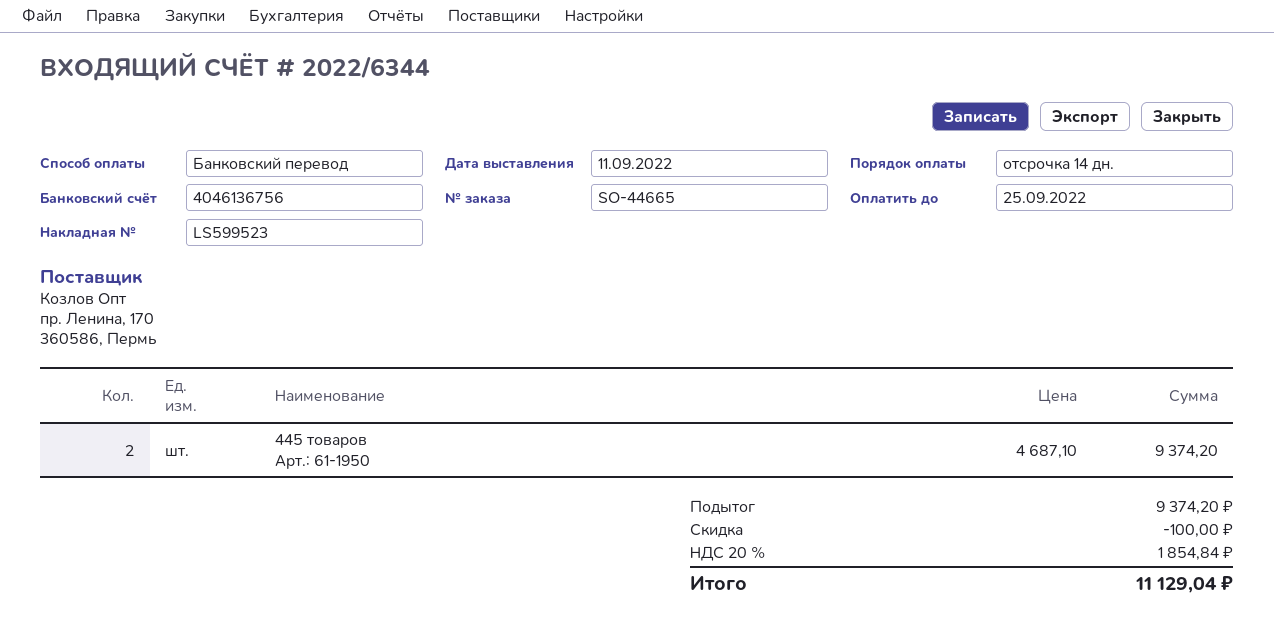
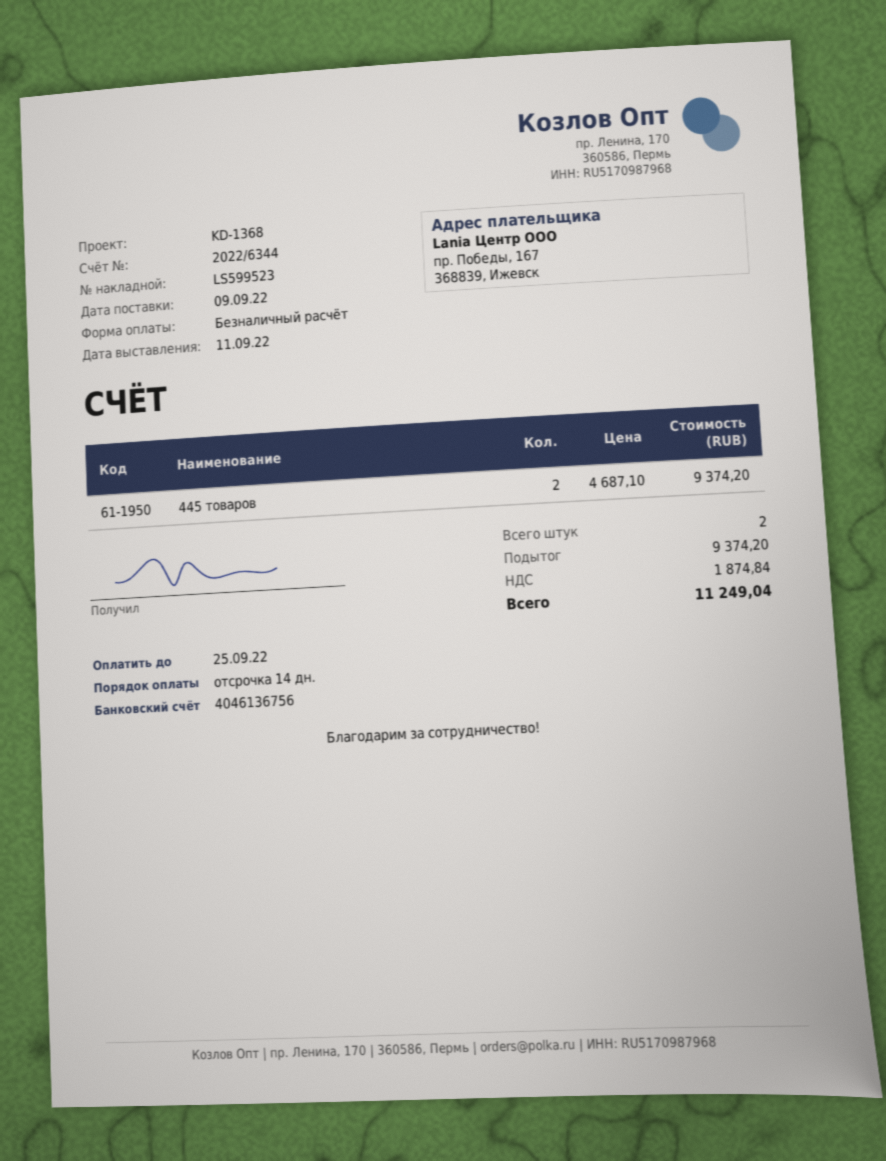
discount: 100.00 -> none
tax: 1854.84 -> 1874.84
total: 11129.04 -> 11249.04

